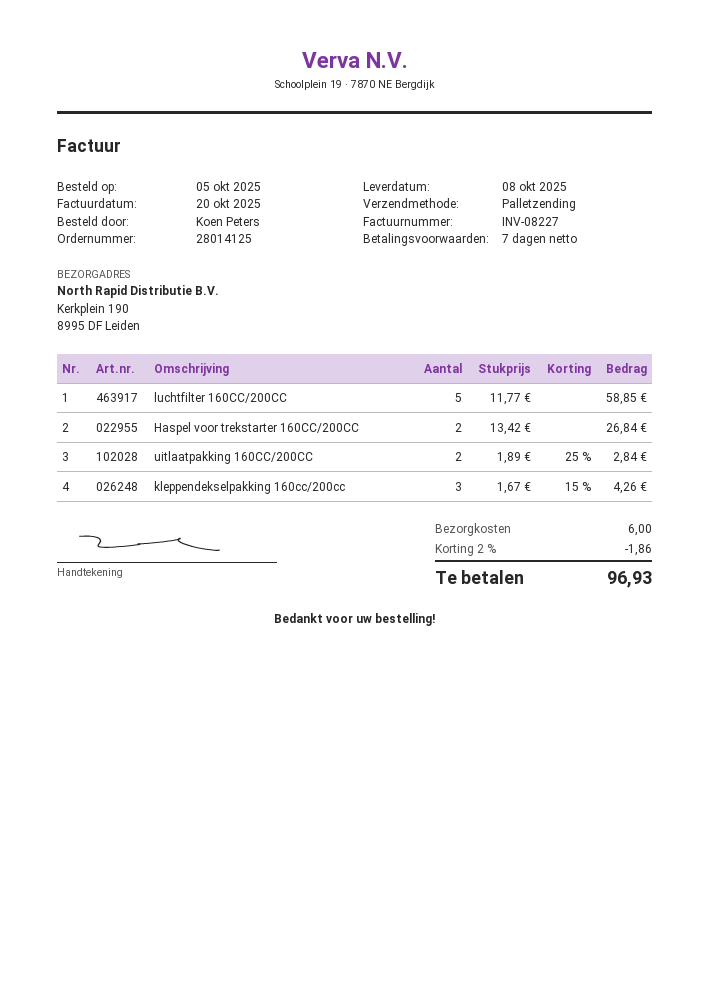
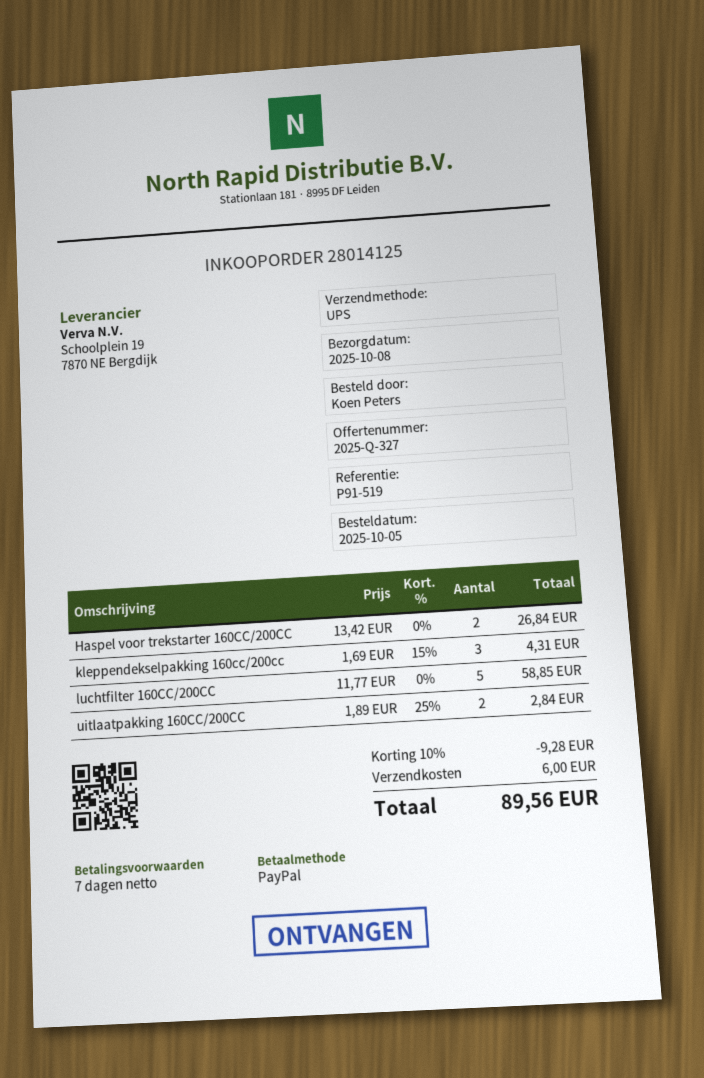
shipping method: pallet freight -> UPS
kleppendekselpakking 160cc/200cc: 3 x 1.67 - 15% = 4.26 -> 3 x 1.69 - 15% = 4.31
discount: 2% = 1.86 -> 10% = 9.28
total: 96.93 -> 89.56

